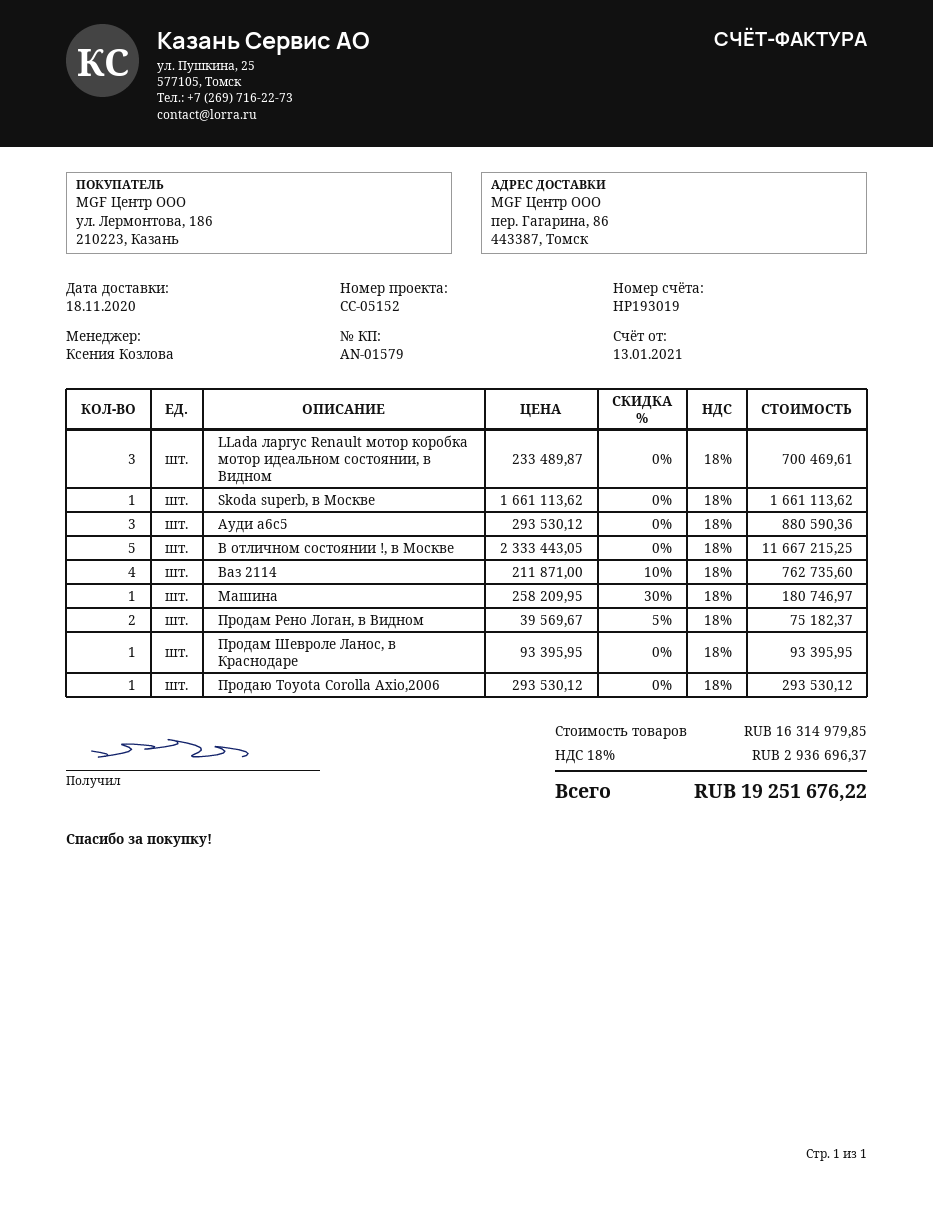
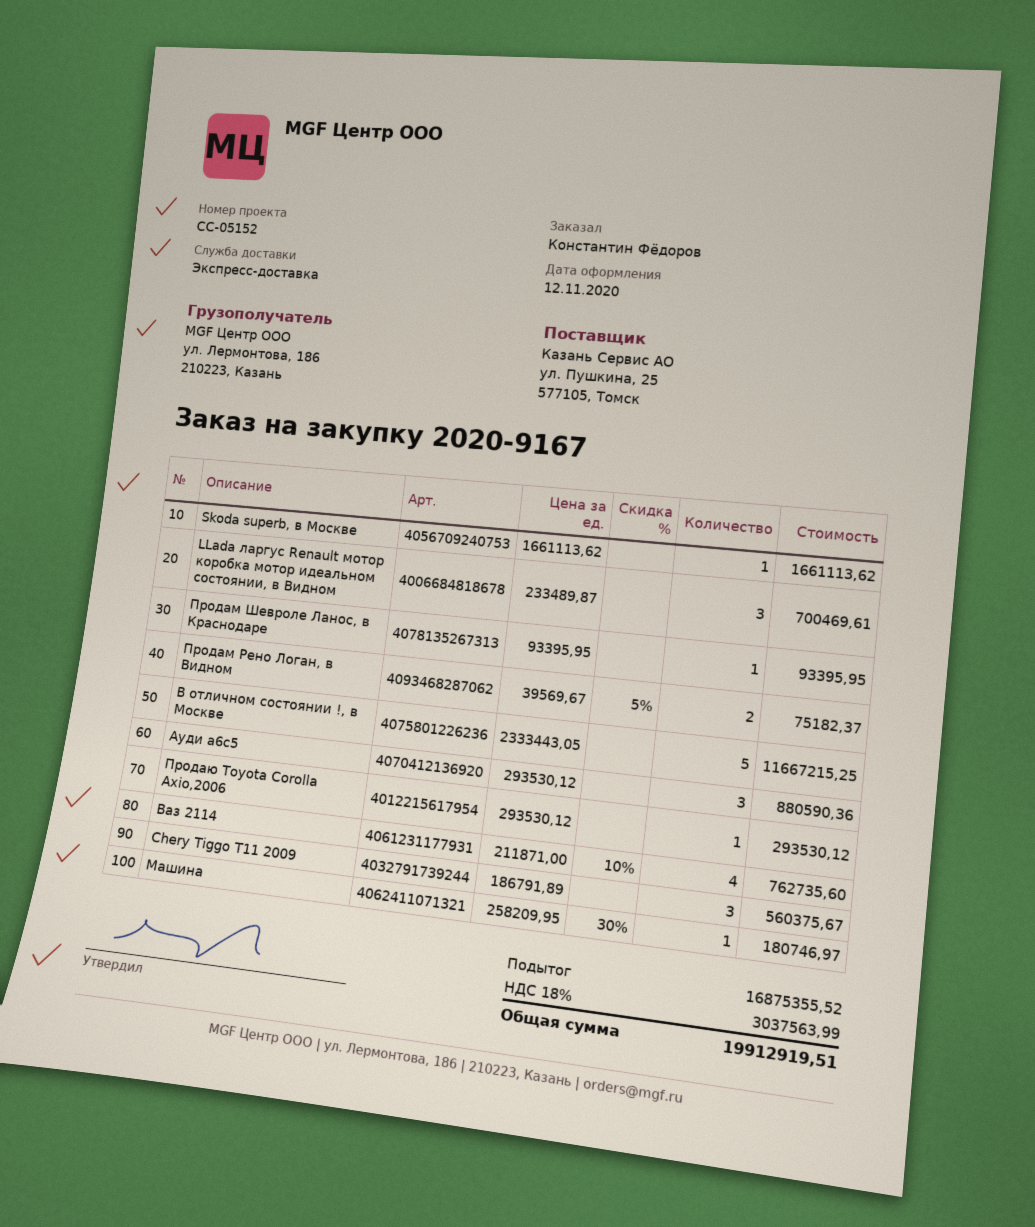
ship to: пер. Гагарина, 86, 443387, Томск -> ул. Лермонтова, 186, 210223, Казань
Chery Tiggo T11 2009: none -> 3 x 186791.89 = 560375.67
subtotal: 16314979.85 -> 16875355.52
tax: 18% = 2936696.37 -> 18% = 3037563.99
total: 19251676.22 -> 19912919.51

